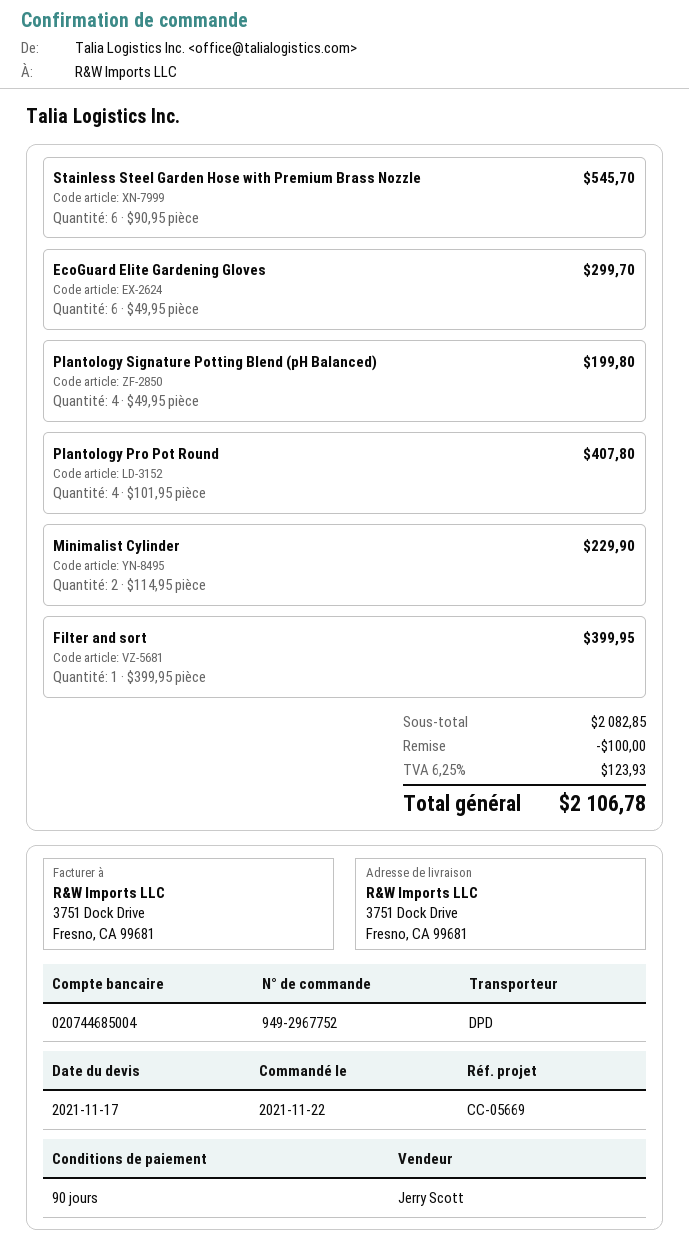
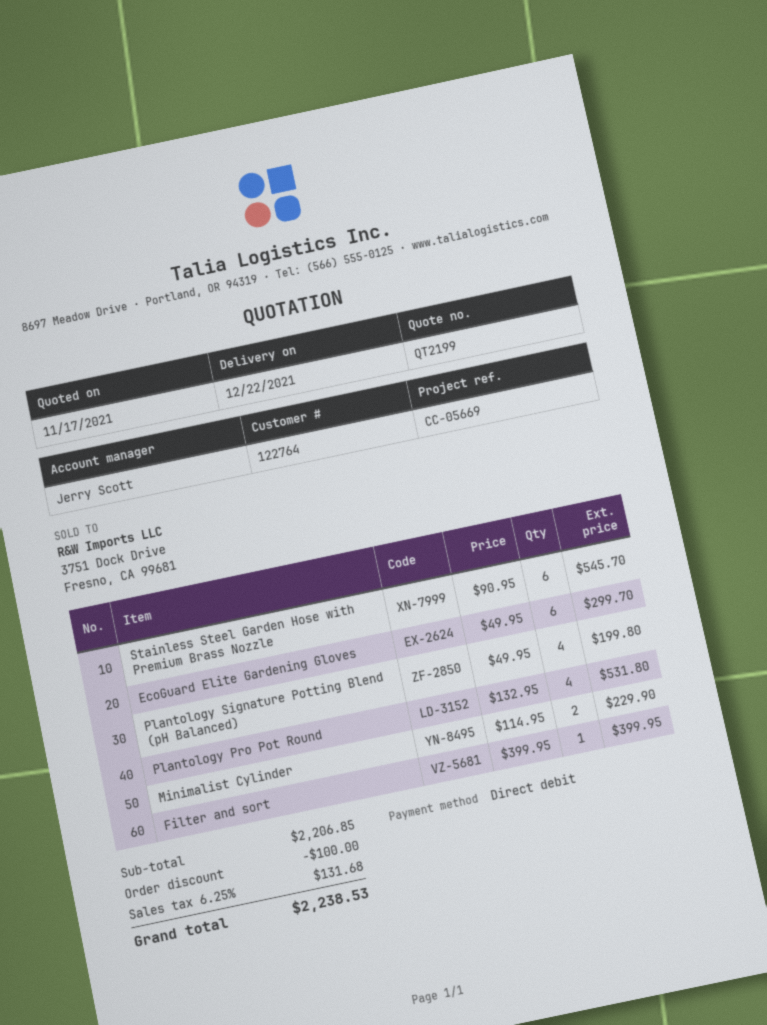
Plantology Pro Pot Round: 4 x 101.95 = 407.80 -> 4 x 132.95 = 531.80
subtotal: 2082.85 -> 2206.85
tax: 6.25% = 123.93 -> 6.25% = 131.68
total: 2106.78 -> 2238.53

